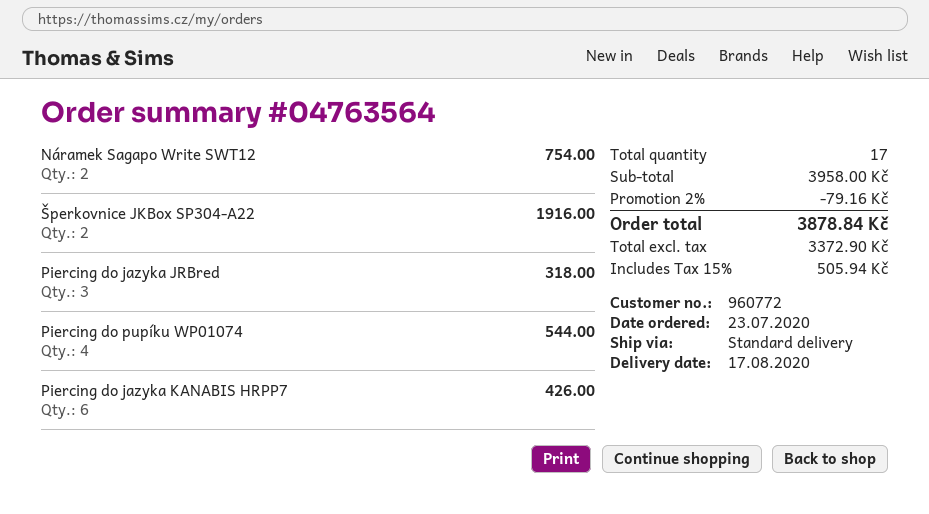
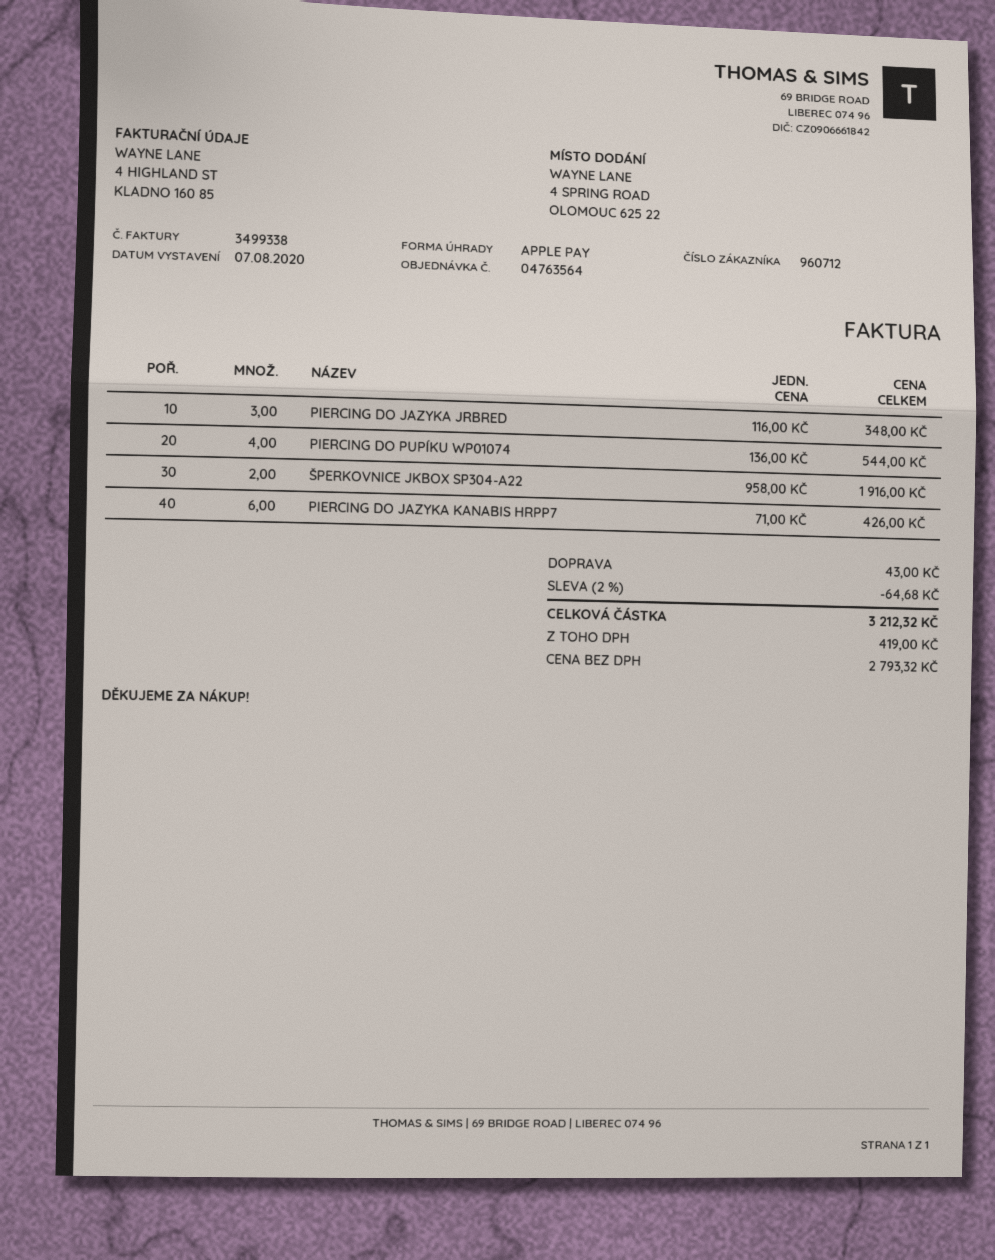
customer number: 960772 -> 960712
Náramek Sagapo Write SWT12: 2 for 754.00 -> none
Piercing do jazyka JRBred: 3 for 318.00 -> 3 for 348.00
discount: 2% = 79.16 -> 2% = 64.68
shipping: none -> 43.00
net: 3372.90 -> 2793.32
tax: 505.94 -> 419.00
total: 3878.84 -> 3212.32

